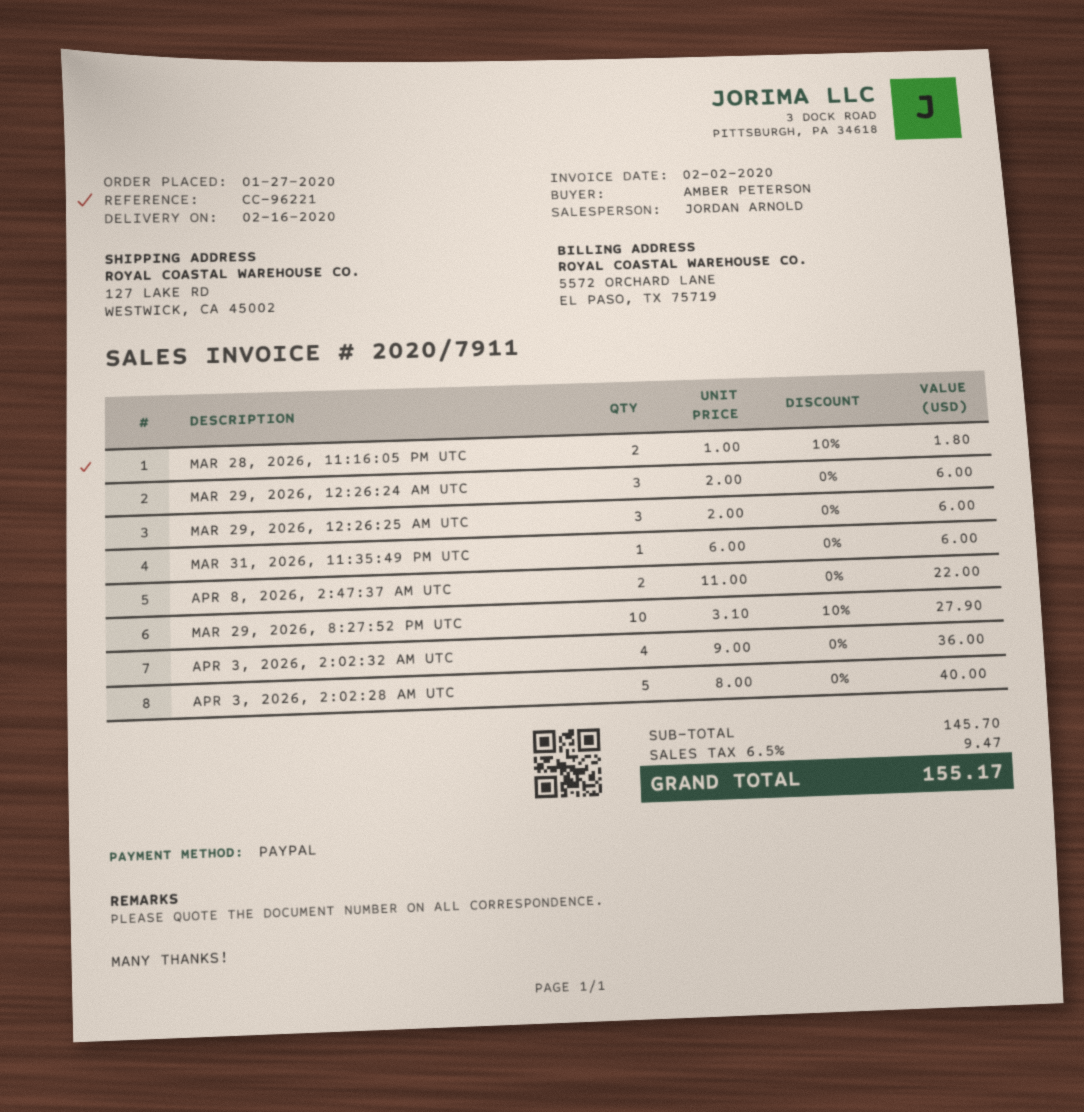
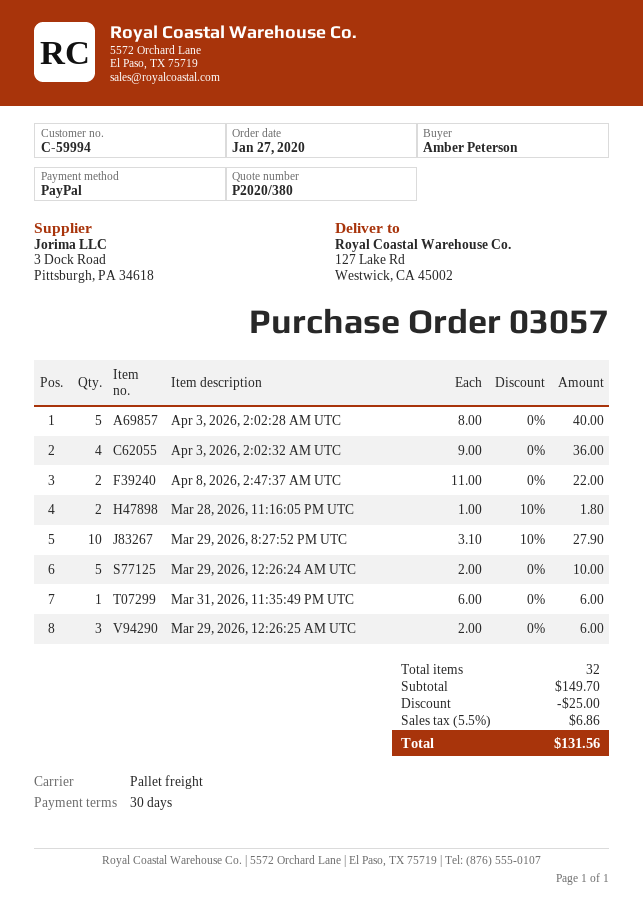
MAR 29, 2026, 12:26:24 AM UTC: 3 x 2.00 = 6.00 -> 5 x 2.00 = 10.00
subtotal: 145.70 -> 149.70
discount: none -> 25.00
tax: 6.5% = 9.47 -> 5.5% = 6.86
total: 155.17 -> 131.56

